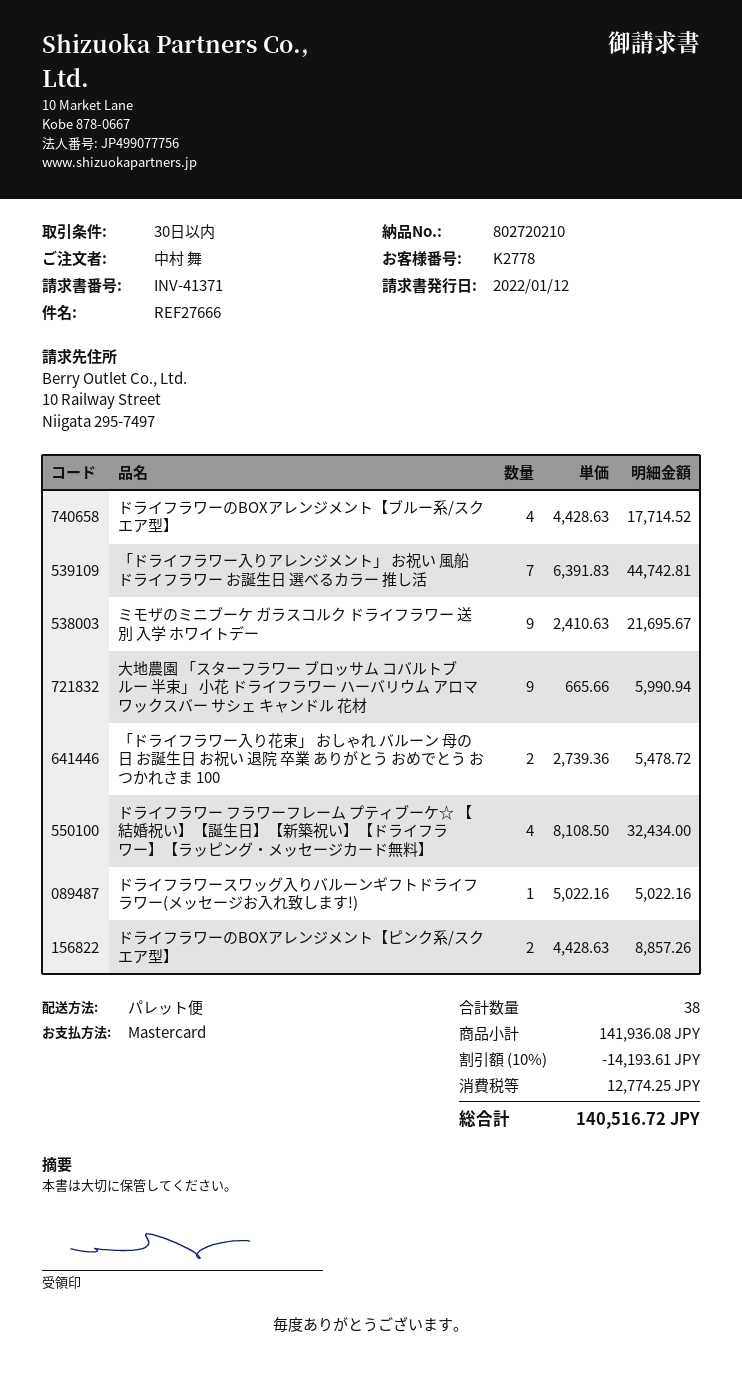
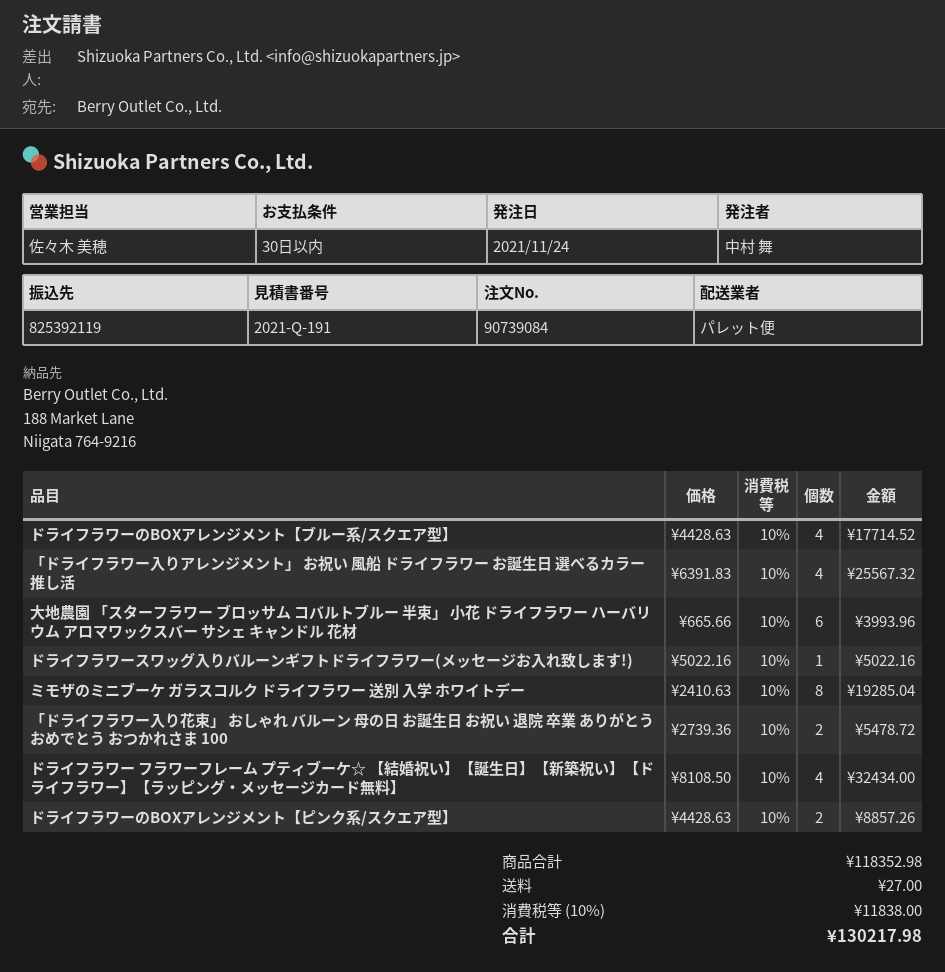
「ドライフラワー入りアレンジメント」 お祝い 風船 ドライフラワー お誕生日 選べるカラー 推し活: 7 x 6391.83 = 44742.81 -> 4 x 6391.83 = 25567.32
ミモザのミニブーケ ガラスコルク ドライフラワー 送別 入学 ホワイトデー: 9 x 2410.63 = 21695.67 -> 8 x 2410.63 = 19285.04
大地農園 「スターフラワー ブロッサム コバルトブルー 半束」 小花 ドライフラワー ハーバリウム アロマワックスバー サシェ キャンドル 花材: 9 x 665.66 = 5990.94 -> 6 x 665.66 = 3993.96
subtotal: 141936.08 -> 118352.98
discount: 10% = 14193.61 -> none
shipping: none -> 27.00
tax: 12774.25 -> 11838.00
total: 140516.72 -> 130217.98

